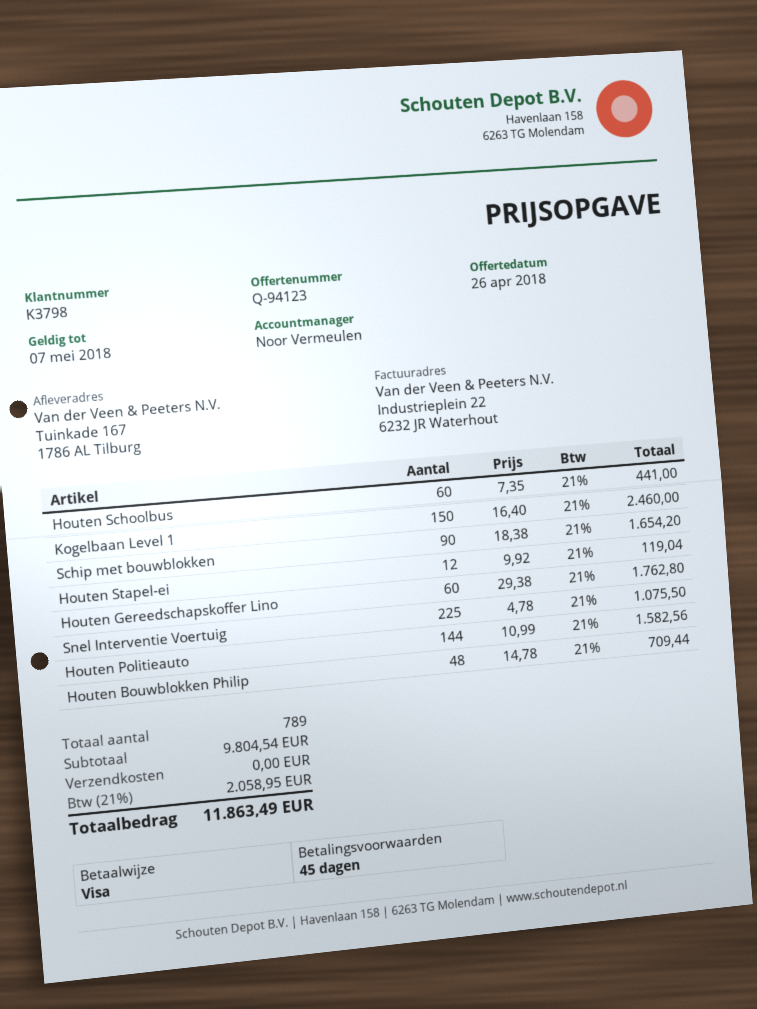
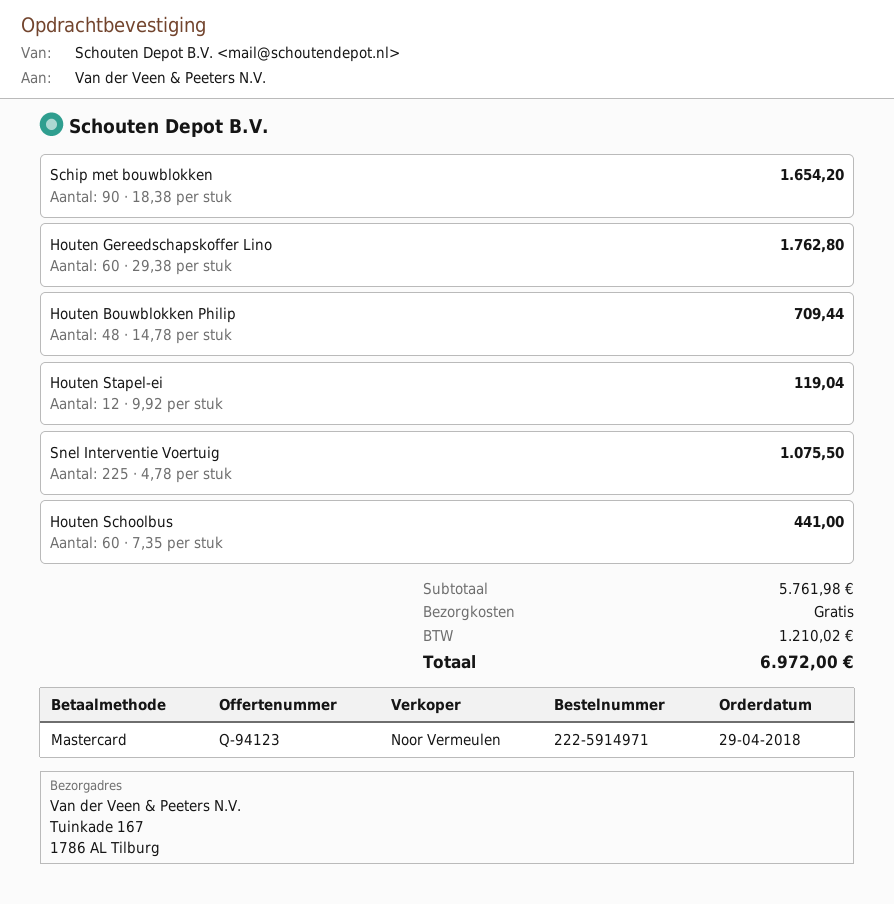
payment method: Visa -> Mastercard
Kogelbaan Level 1: 150 x 16.40 = 2460.00 -> none
Houten Politieauto: 144 x 10.99 = 1582.56 -> none
subtotal: 9804.54 -> 5761.98
tax: 2058.95 -> 1210.02
total: 11863.49 -> 6972.00

